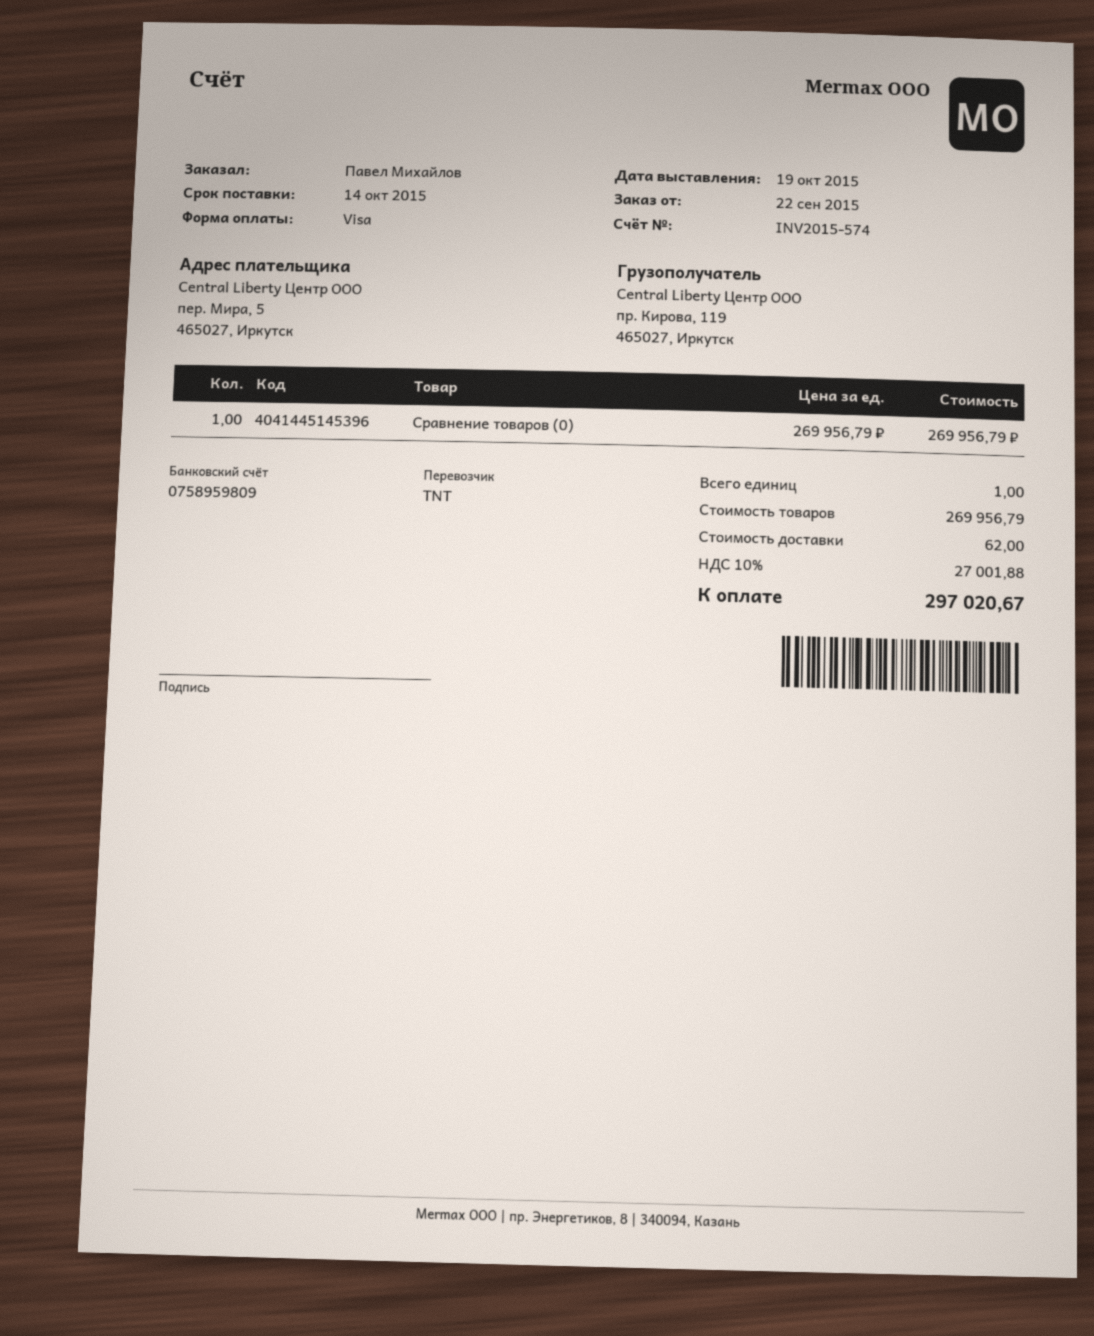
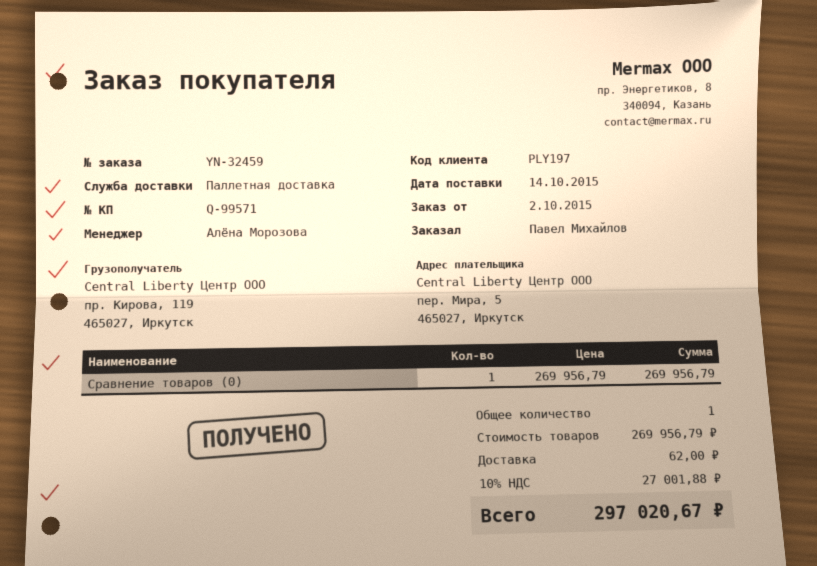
order date: 2015-09-22 -> 2015-10-02
shipping method: TNT -> pallet freight

